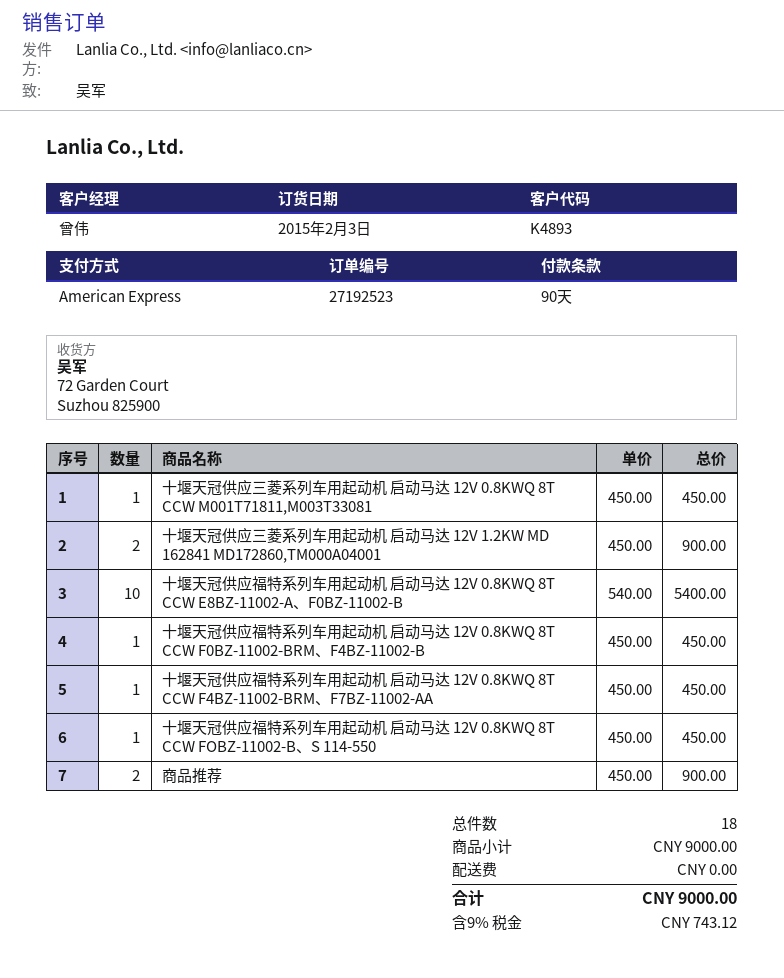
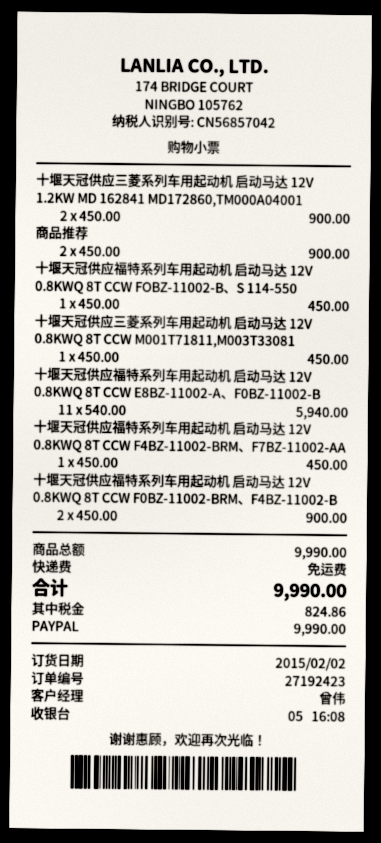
order number: 27192523 -> 27192423
order date: 2015-02-03 -> 2015-02-02
payment method: American Express -> PayPal
十堰天冠供应福特系列车用起动机 启动马达 12V 0.8KWQ 8T CCW E8BZ-11002-A、F0BZ-11002-B: 10 x 540.00 = 5400.00 -> 11 x 540.00 = 5940.00
十堰天冠供应福特系列车用起动机 启动马达 12V 0.8KWQ 8T CCW F0BZ-11002-BRM、F4BZ-11002-B: 1 x 450.00 = 450.00 -> 2 x 450.00 = 900.00
subtotal: 9000.00 -> 9990.00
tax: 743.12 -> 824.86
total: 9000.00 -> 9990.00

